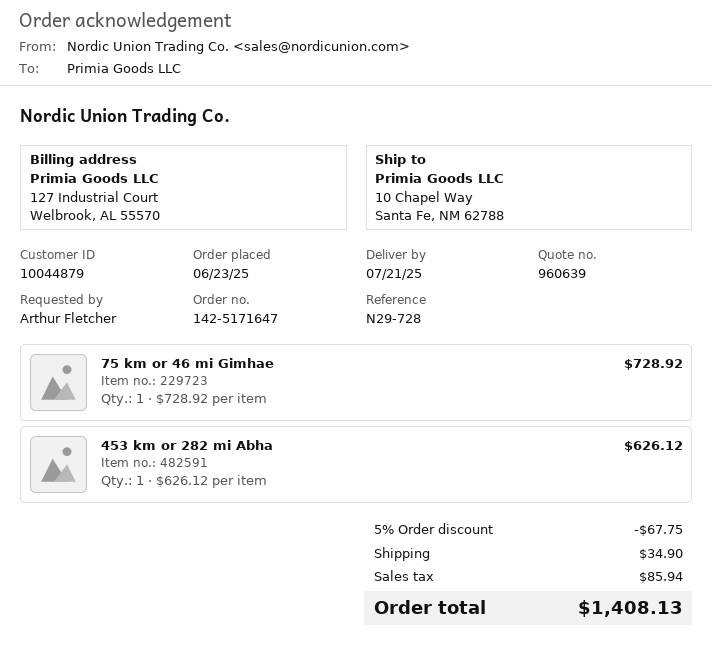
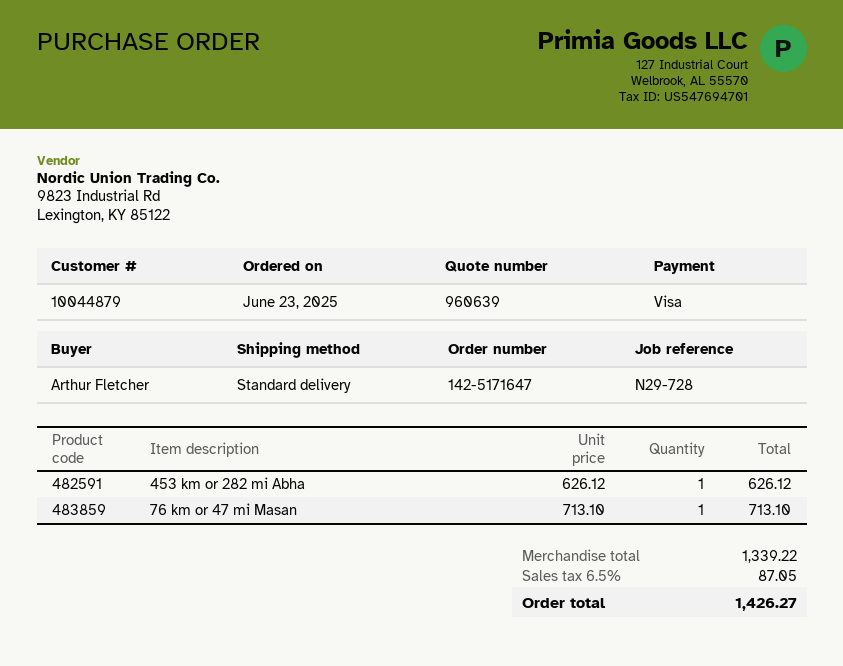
75 km or 46 mi Gimhae: 1 x 728.92 = 728.92 -> none
76 km or 47 mi Masan: none -> 1 x 713.10 = 713.10
discount: 5% = 67.75 -> none
shipping: 34.90 -> none
tax: 85.94 -> 87.05
total: 1408.13 -> 1426.27

